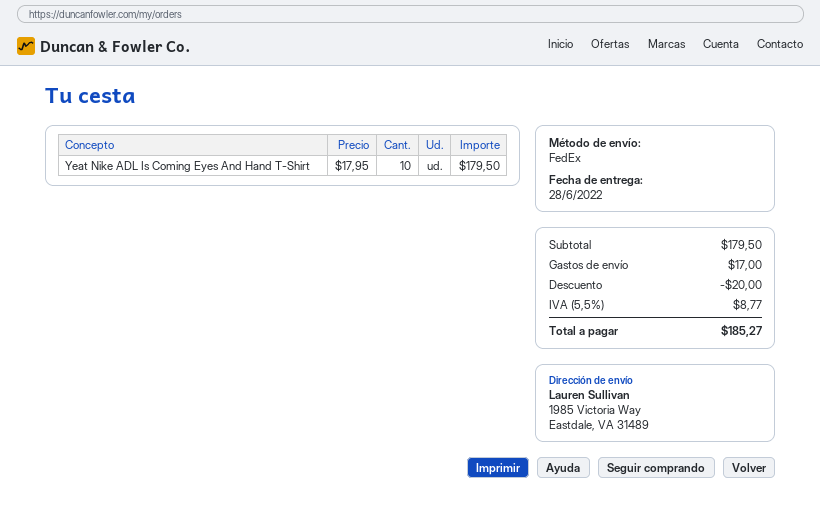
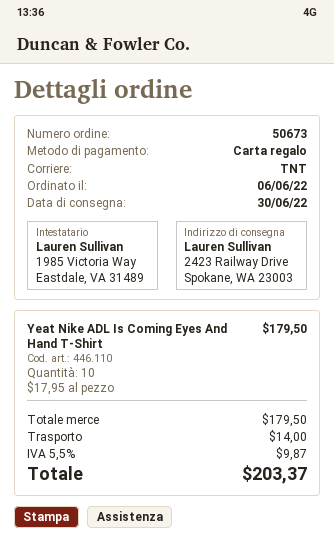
delivery date: 2022-06-28 -> 2022-06-30
shipping method: FedEx -> TNT
ship to: 1985 Victoria Way, Eastdale, VA 31489 -> 2423 Railway Drive, Spokane, WA 23003
discount: 20.00 -> none
shipping: 17.00 -> 14.00
tax: 5.5% = 8.77 -> 5.5% = 9.87
total: 185.27 -> 203.37

